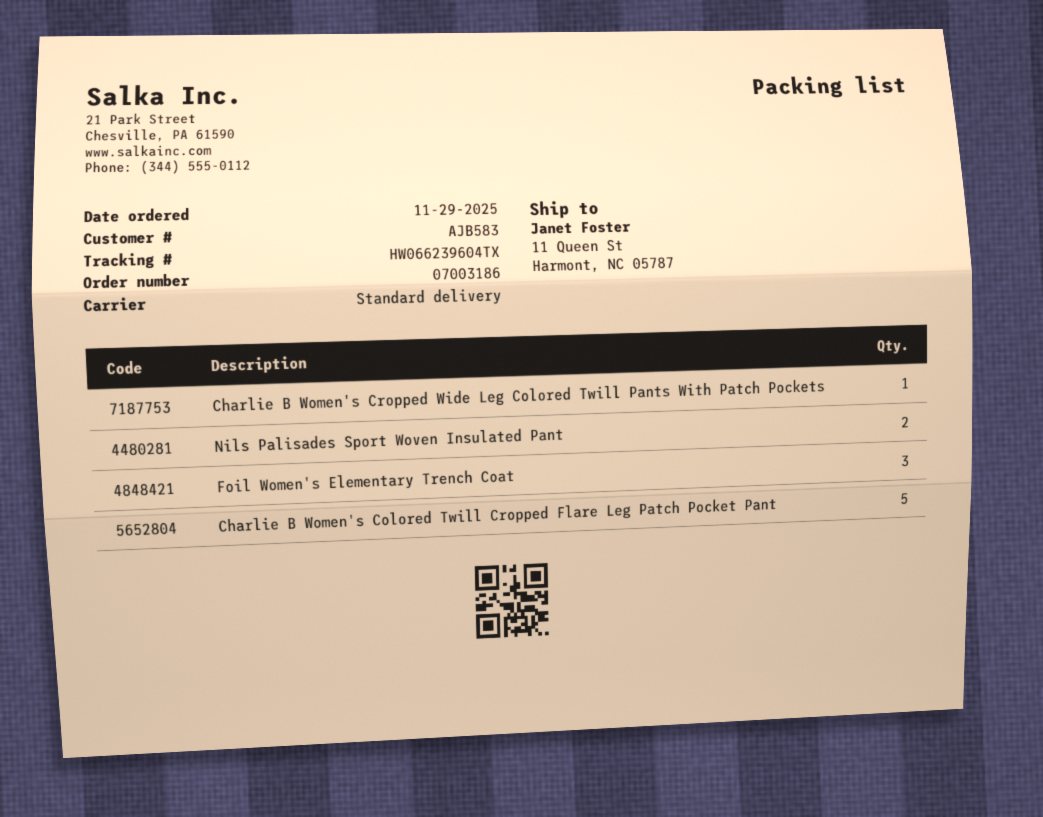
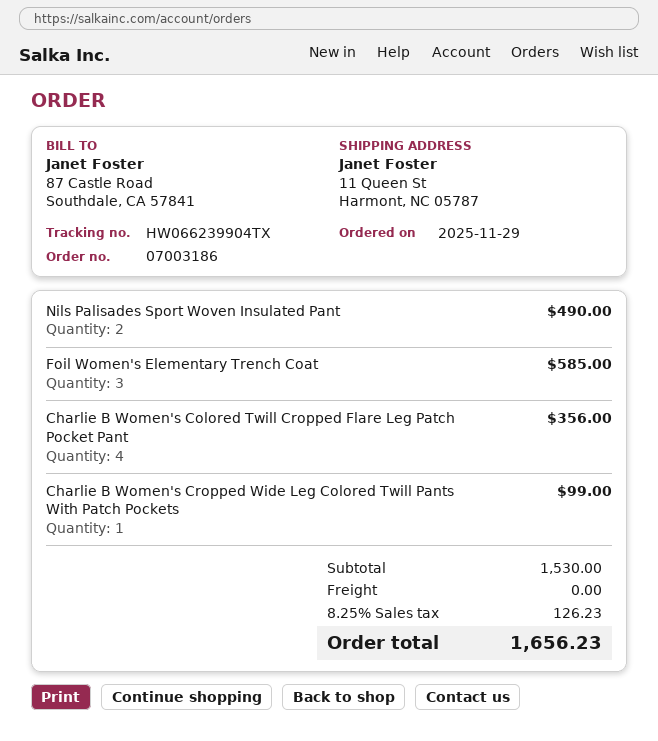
tracking number: HW066239604TX -> HW066239904TX
Charlie B Women's Colored Twill Cropped Flare Leg Patch Pocket Pant: 5 -> 4

